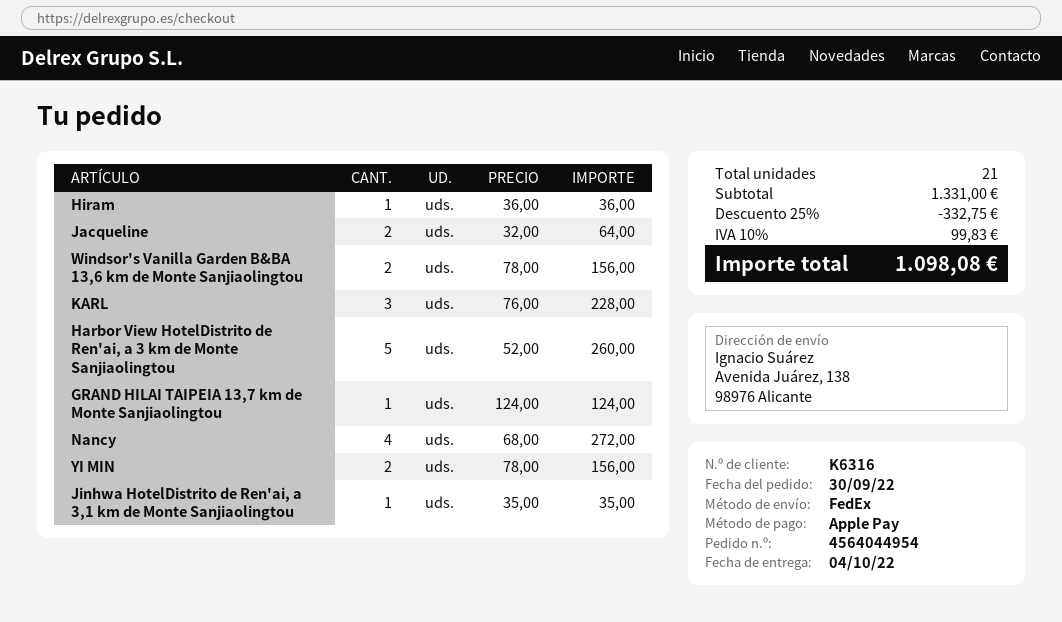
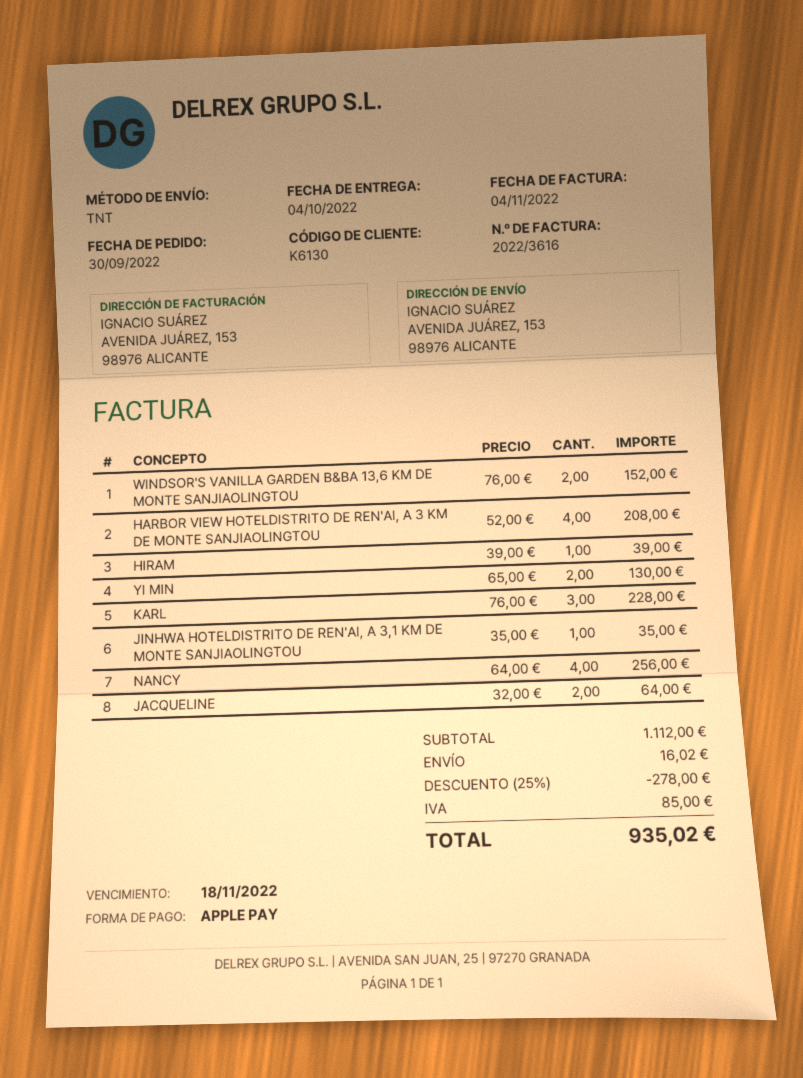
customer number: K6316 -> K6130
shipping method: FedEx -> TNT
ship to: Avenida Juárez, 138, 98976 Alicante -> AVENIDA JUÁREZ, 153, 98976 ALICANTE
Hiram: 1 x 36.00 = 36.00 -> 1 x 39.00 = 39.00
Windsor's Vanilla Garden B&BA 13,6 km de Monte Sanjiaolingtou: 2 x 78.00 = 156.00 -> 2 x 76.00 = 152.00
Harbor View HotelDistrito de Ren'ai, a 3 km de Monte Sanjiaolingtou: 5 x 52.00 = 260.00 -> 4 x 52.00 = 208.00
GRAND HILAI TAIPEIA 13,7 km de Monte Sanjiaolingtou: 1 x 124.00 = 124.00 -> none
Nancy: 4 x 68.00 = 272.00 -> 4 x 64.00 = 256.00
YI MIN: 2 x 78.00 = 156.00 -> 2 x 65.00 = 130.00
subtotal: 1331.00 -> 1112.00
discount: 25% = 332.75 -> 25% = 278.00
shipping: none -> 16.02
tax: 99.83 -> 85.00
total: 1098.08 -> 935.02

